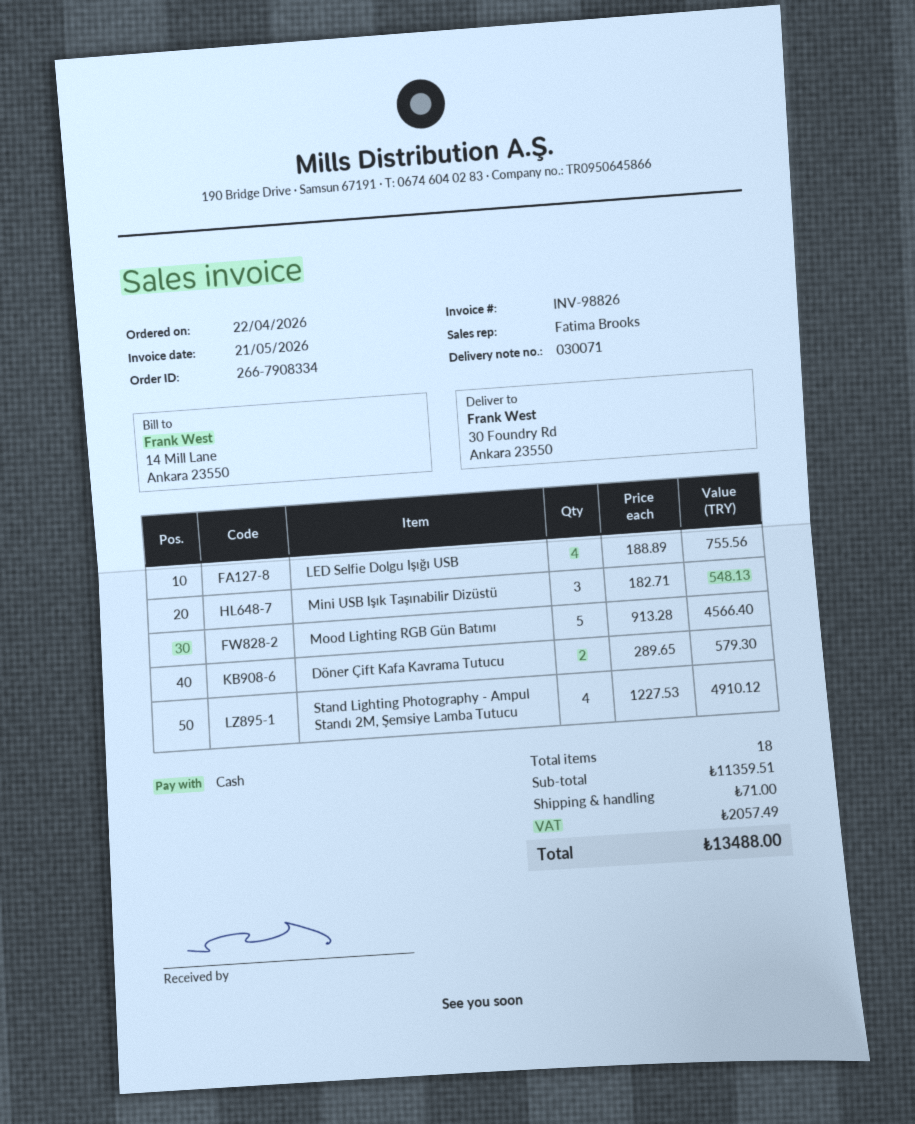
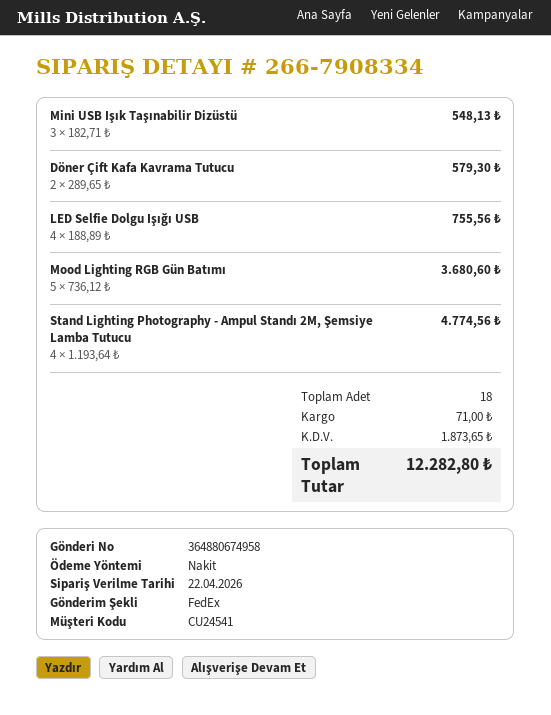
Mood Lighting RGB Gün Batımı: 5 x 913.28 = 4566.40 -> 5 x 736.12 = 3680.60
Stand Lighting Photography - Ampul Standı 2M, Şemsiye Lamba Tutucu: 4 x 1227.53 = 4910.12 -> 4 x 1193.64 = 4774.56
tax: 2057.49 -> 1873.65
total: 13488.00 -> 12282.80

